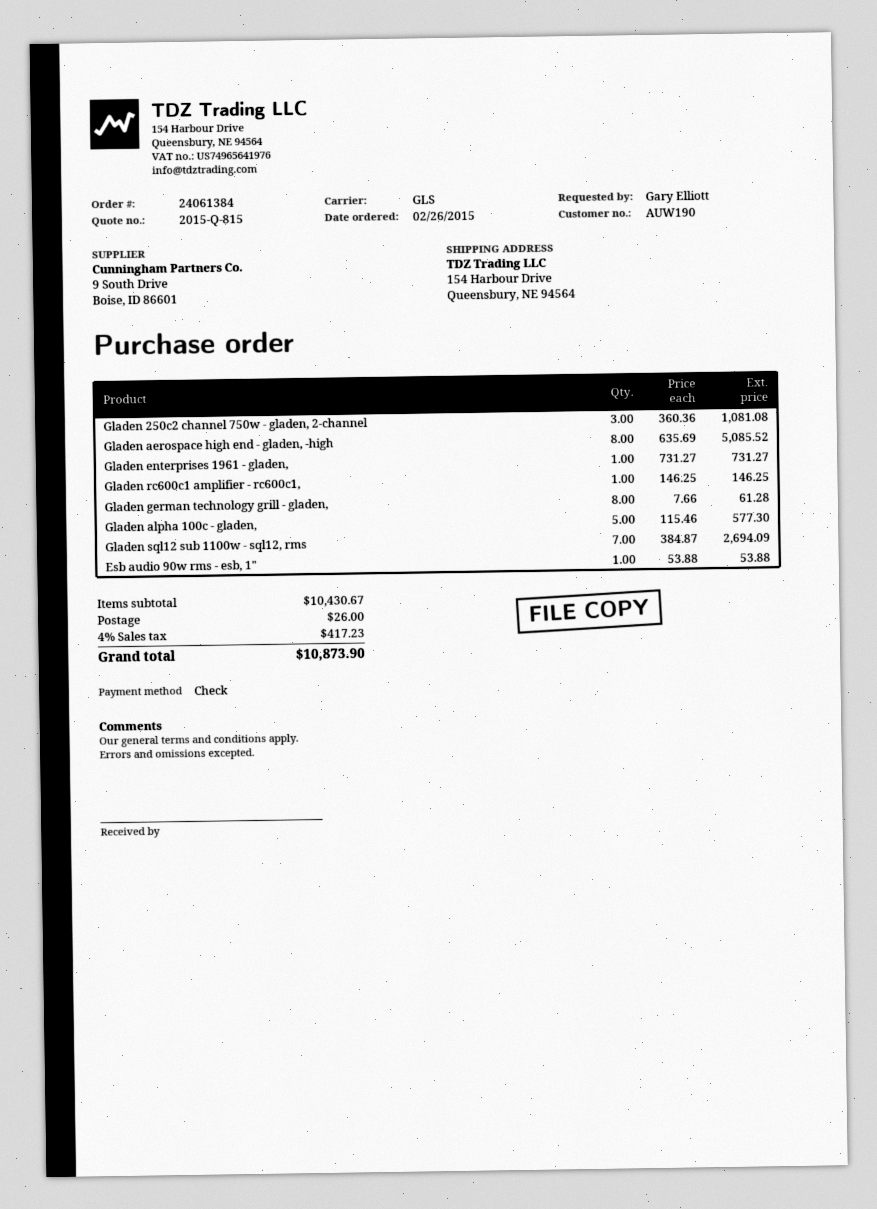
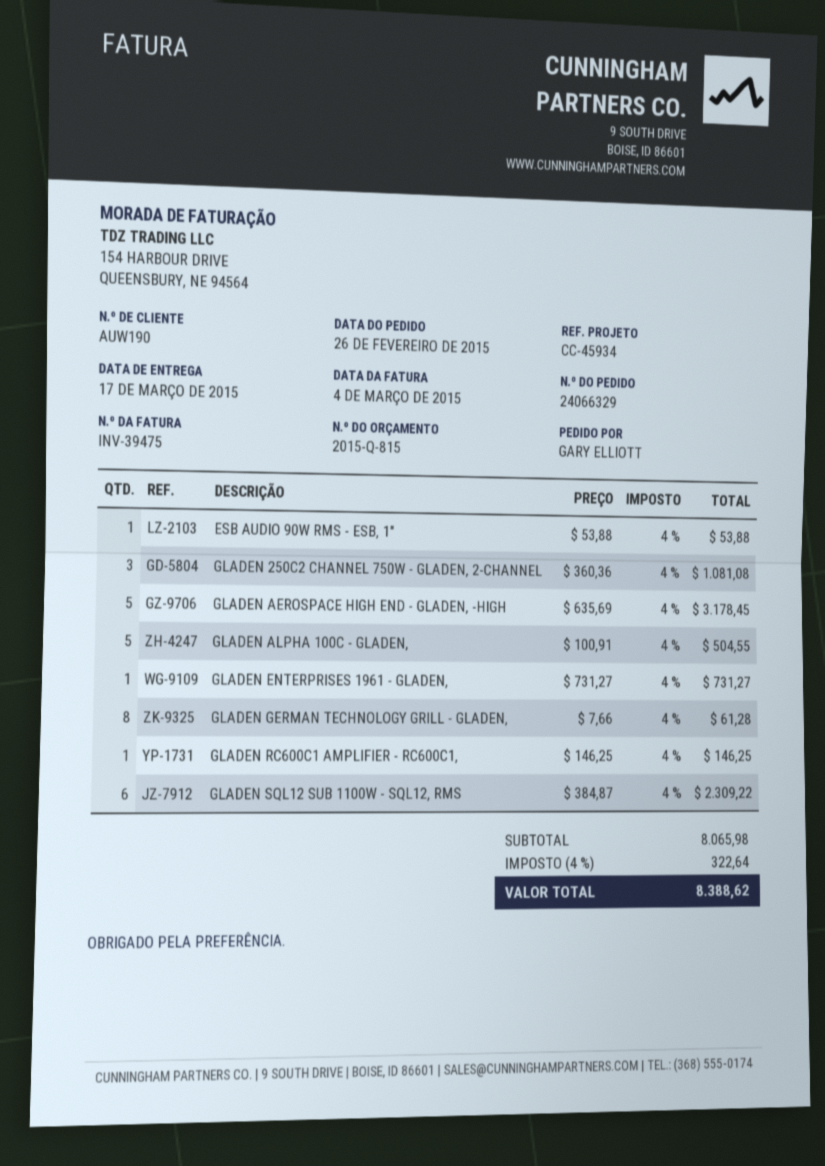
order number: 24061384 -> 24066329
Gladen aerospace high end - gladen, -high: 8 x 635.69 = 5085.52 -> 5 x 635.69 = 3178.45
Gladen alpha 100c - gladen,: 5 x 115.46 = 577.30 -> 5 x 100.91 = 504.55
Gladen sql12 sub 1100w - sql12, rms: 7 x 384.87 = 2694.09 -> 6 x 384.87 = 2309.22
subtotal: 10430.67 -> 8065.98
shipping: 26.00 -> none
tax: 4% = 417.23 -> 4% = 322.64
total: 10873.90 -> 8388.62

